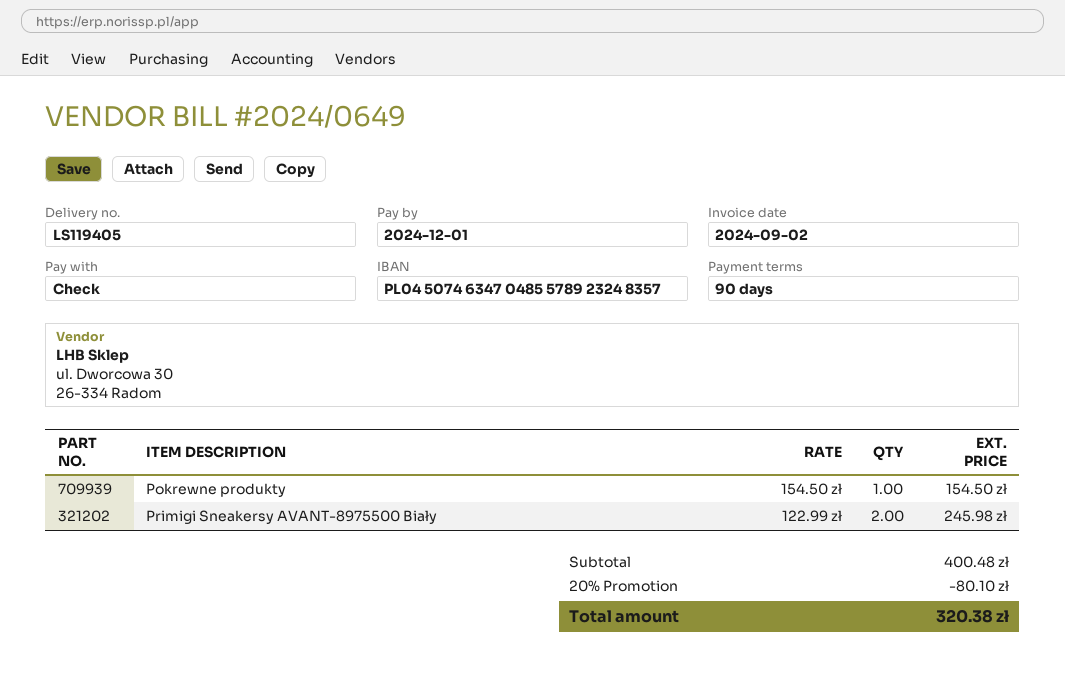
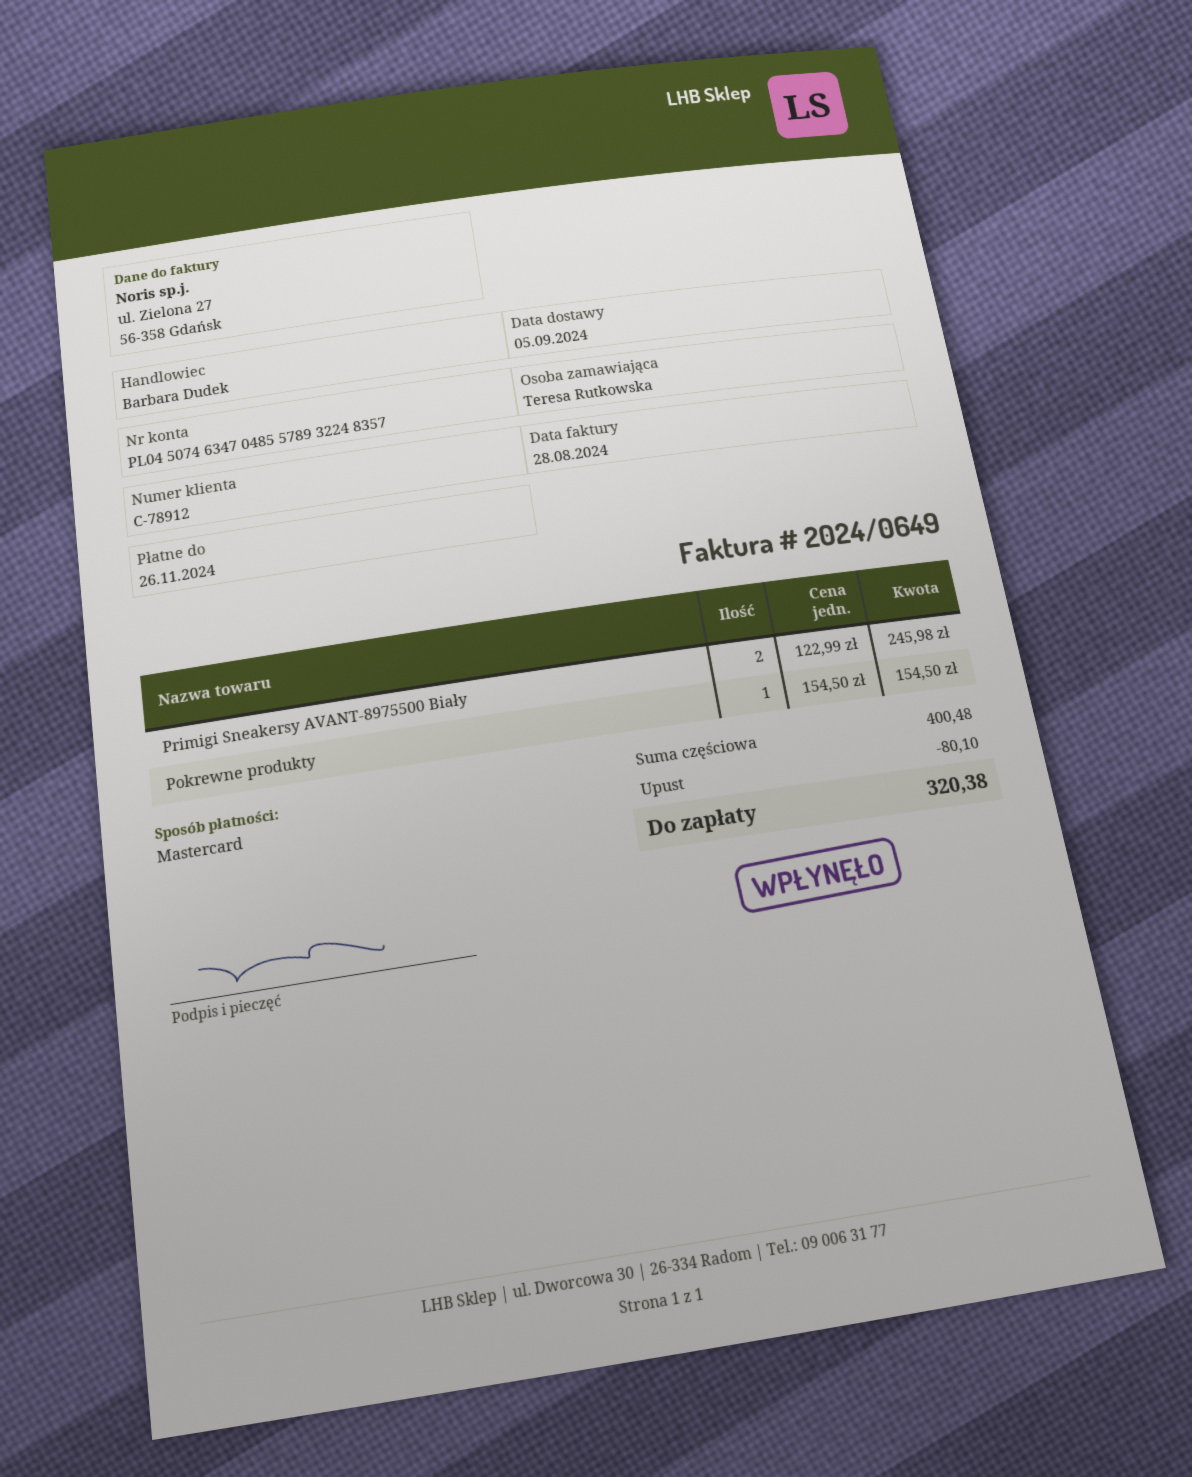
invoice date: 2024-09-02 -> 2024-08-28
due date: 2024-12-01 -> 2024-11-26
payment method: cheque -> Mastercard
bank account: PL04507463470485578923248357 -> PL04507463470485578932248357

